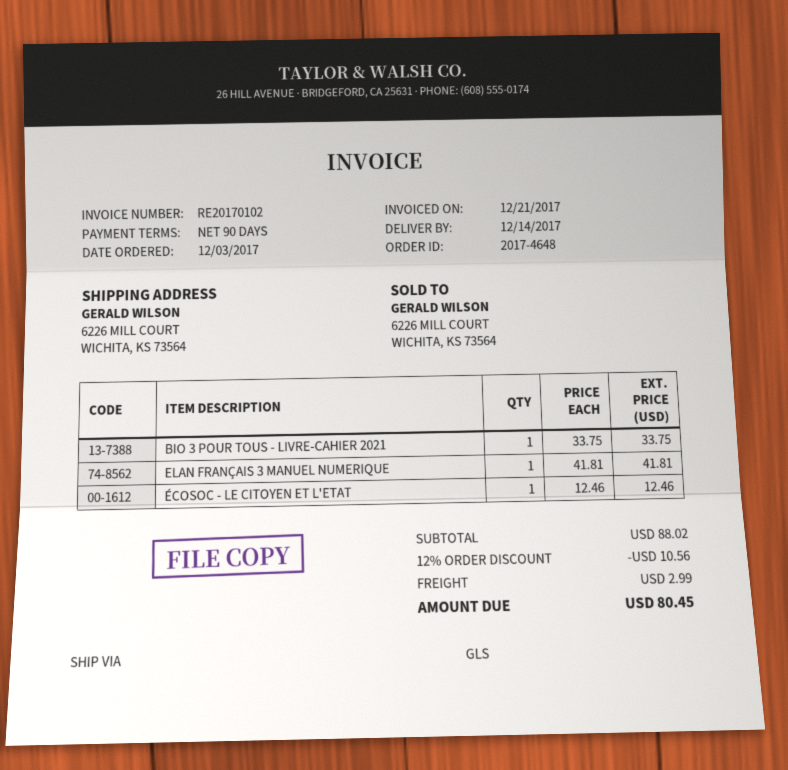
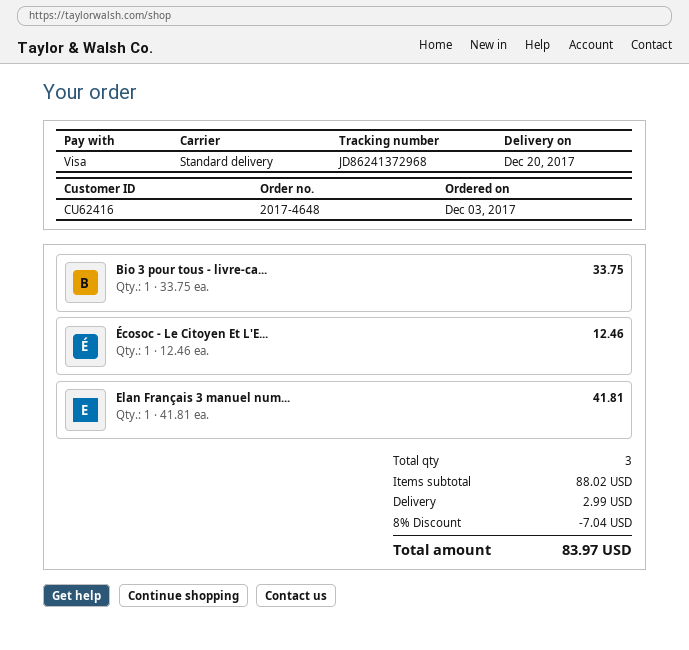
delivery date: 2017-12-14 -> 2017-12-20
shipping method: GLS -> standard
discount: 12% = 10.56 -> 8% = 7.04
total: 80.45 -> 83.97

